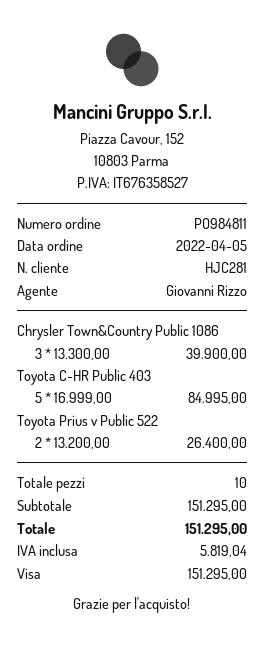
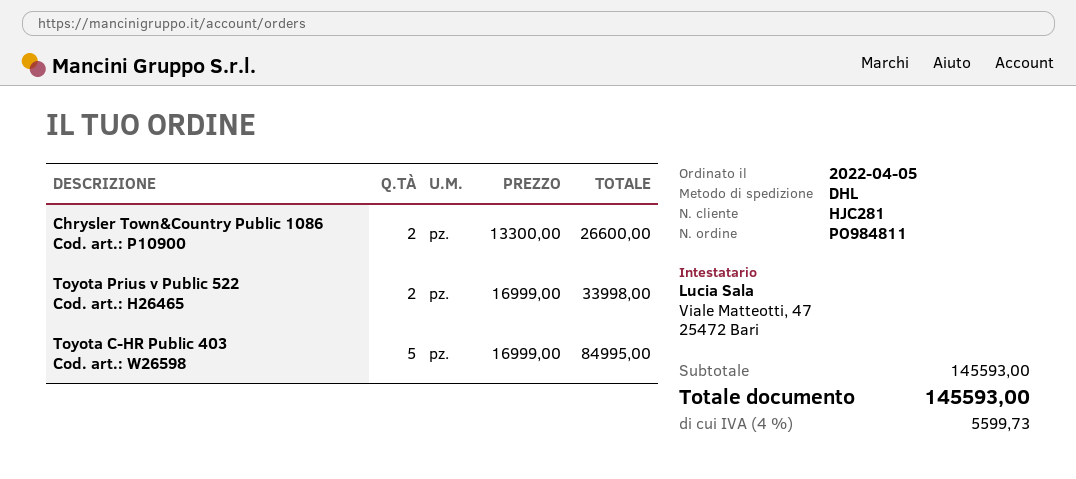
Chrysler Town&Country Public 1086: 3 x 13300.00 = 39900.00 -> 2 x 13300.00 = 26600.00
Toyota Prius v Public 522: 2 x 13200.00 = 26400.00 -> 2 x 16999.00 = 33998.00
subtotal: 151295.00 -> 145593.00
tax: 5819.04 -> 5599.73
total: 151295.00 -> 145593.00

